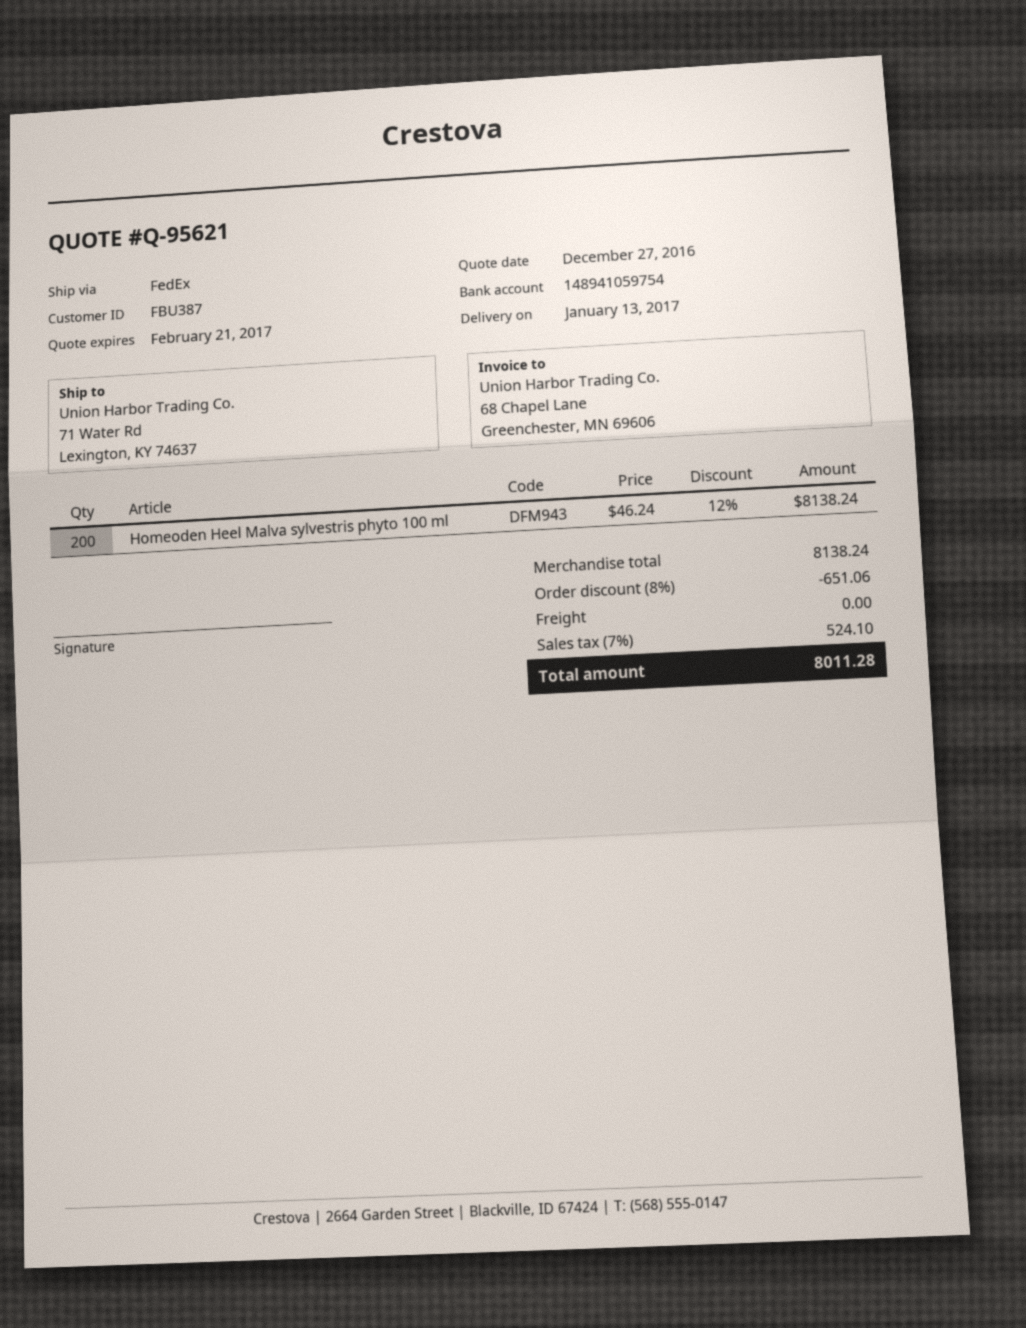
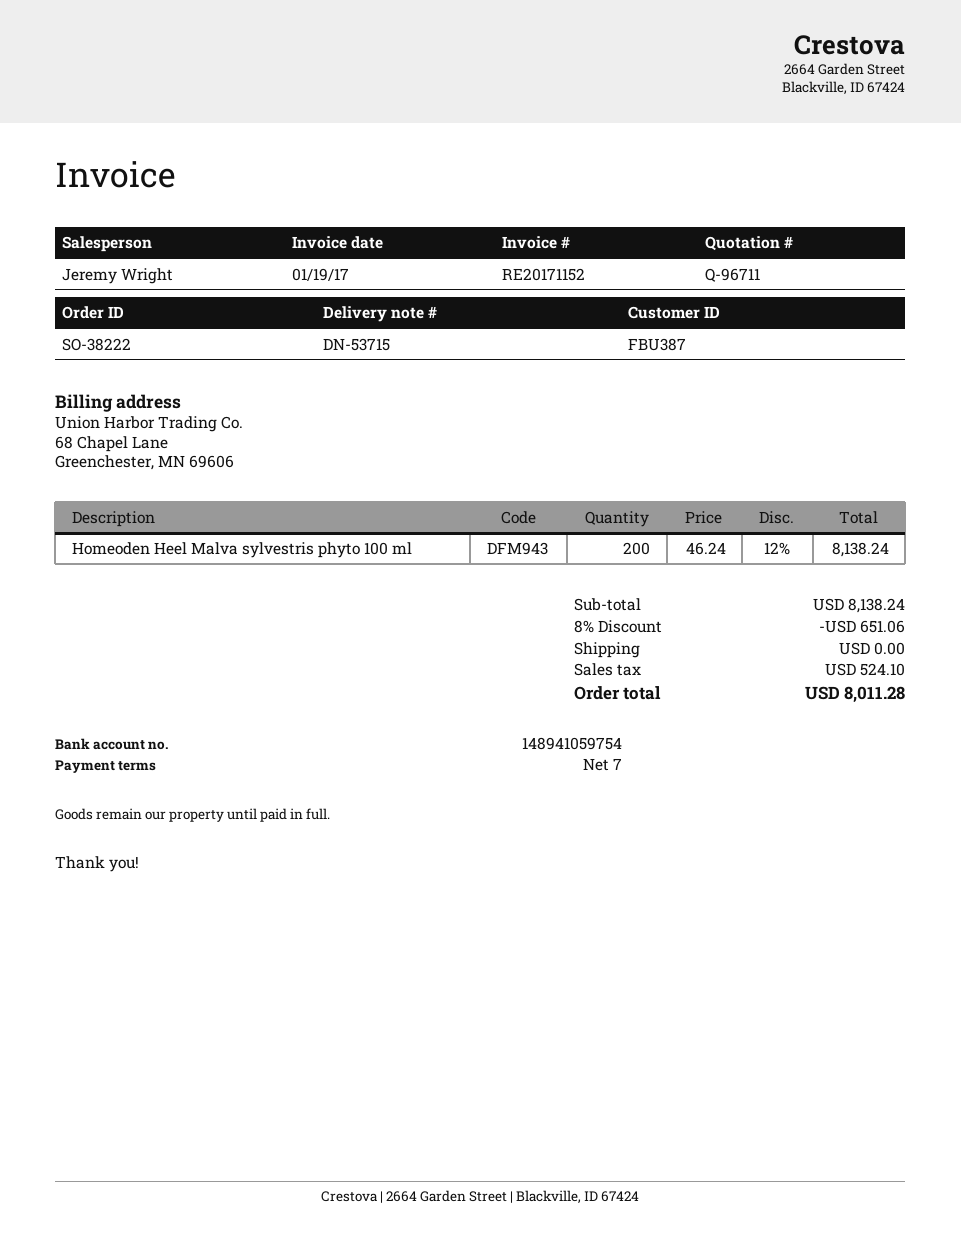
quote number: Q-95621 -> Q-96711

